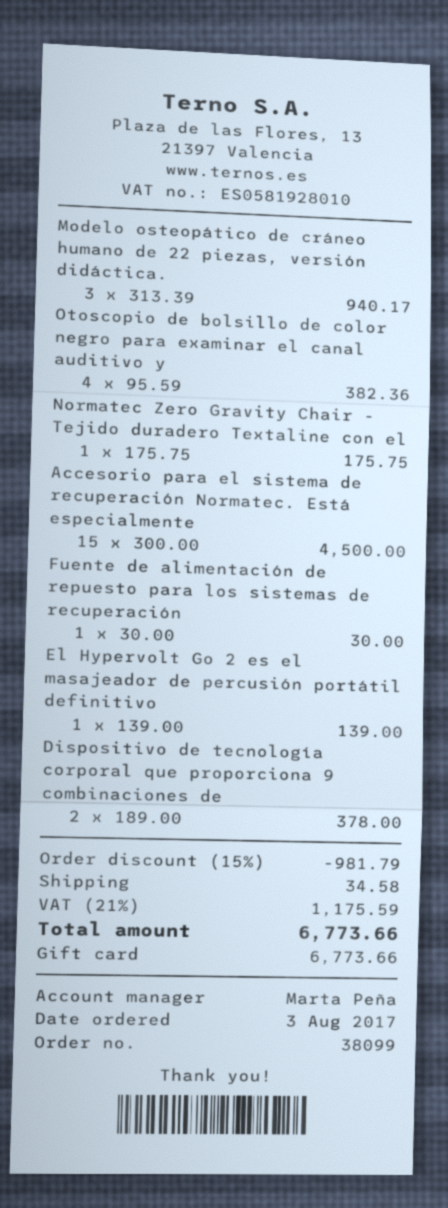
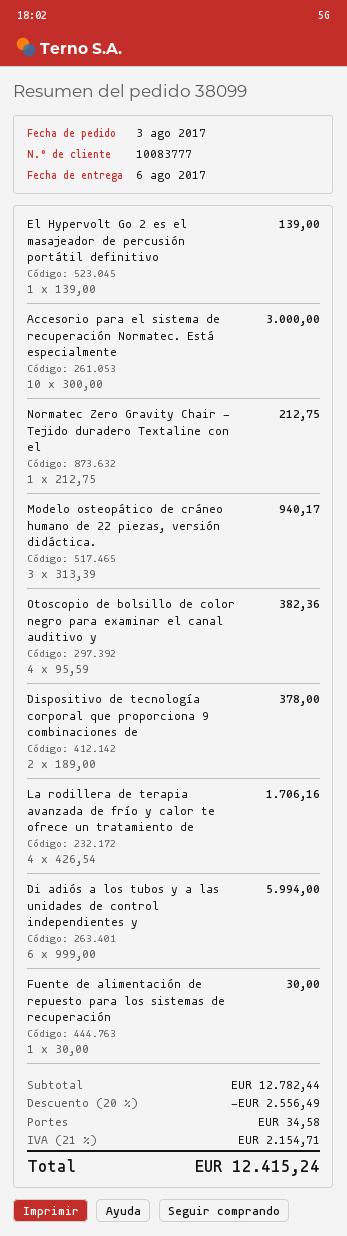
Normatec Zero Gravity Chair - Tejido duradero Textaline con el: 1 x 175.75 = 175.75 -> 1 x 212.75 = 212.75
Accesorio para el sistema de recuperación Normatec. Está especialmente: 15 x 300.00 = 4500.00 -> 10 x 300.00 = 3000.00
La rodillera de terapia avanzada de frío y calor te ofrece un tratamiento de: none -> 4 x 426.54 = 1706.16
Di adiós a los tubos y a las unidades de control independientes y: none -> 6 x 999.00 = 5994.00
discount: 15% = 981.79 -> 20% = 2556.49
tax: 21% = 1175.59 -> 21% = 2154.71
total: 6773.66 -> 12415.24

